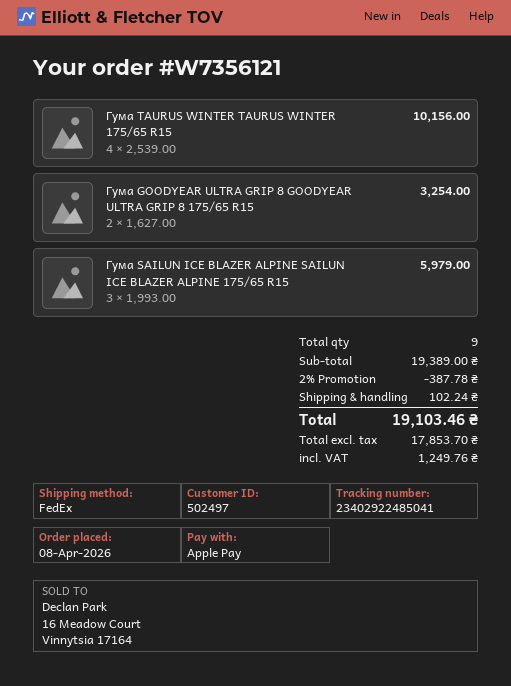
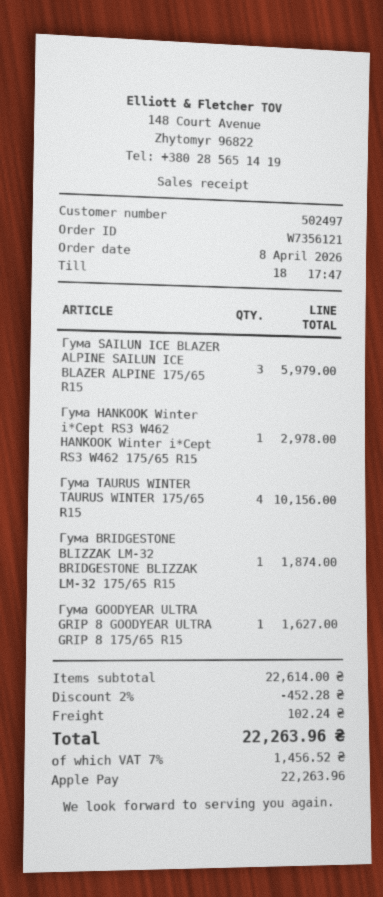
Гума GOODYEAR ULTRA GRIP 8 GOODYEAR ULTRA GRIP 8 175/65 R15: 2 for 3254.00 -> 1 for 1627.00
Гума HANKOOK Winter i*Cept RS3 W462 HANKOOK Winter i*Cept RS3 W462 175/65 R15: none -> 1 for 2978.00
Гума BRIDGESTONE BLIZZAK LM-32 BRIDGESTONE BLIZZAK LM-32 175/65 R15: none -> 1 for 1874.00
subtotal: 19389.00 -> 22614.00
discount: 2% = 387.78 -> 2% = 452.28
tax: 1249.76 -> 1456.52
total: 19103.46 -> 22263.96

